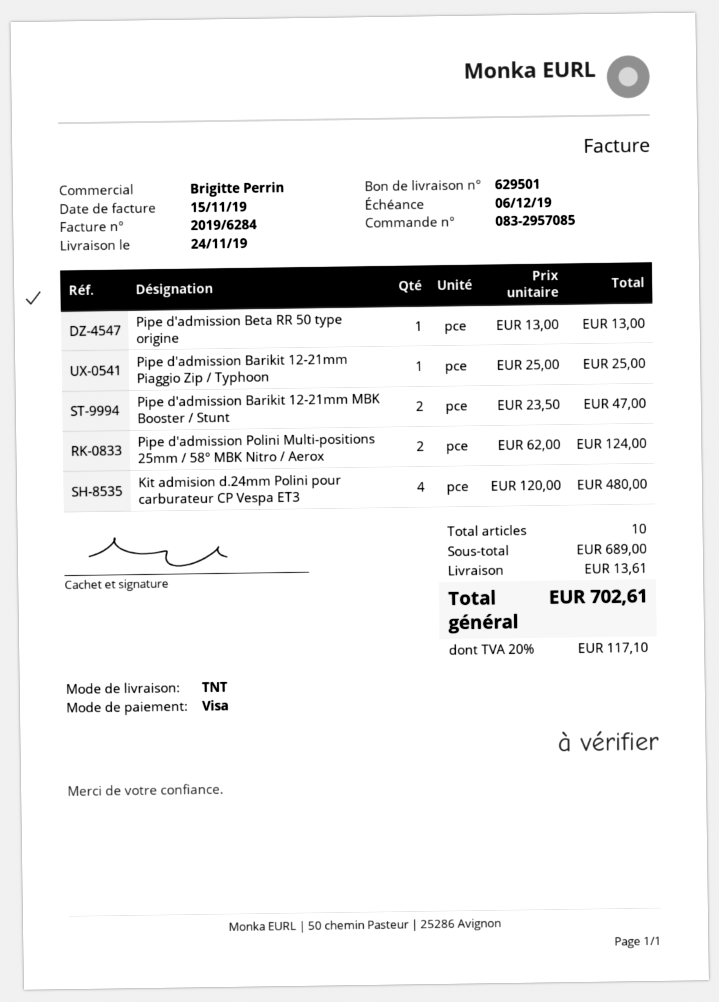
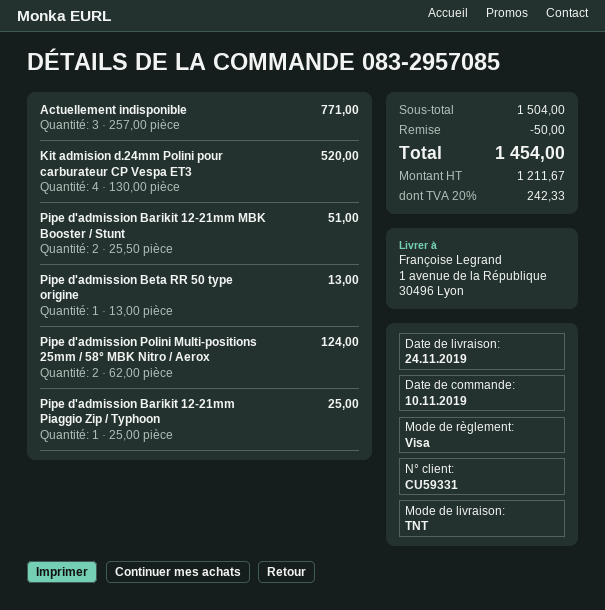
Pipe d'admission Barikit 12-21mm MBK Booster / Stunt: 2 x 23.50 = 47.00 -> 2 x 25.50 = 51.00
Kit admision d.24mm Polini pour carburateur CP Vespa ET3: 4 x 120.00 = 480.00 -> 4 x 130.00 = 520.00
Actuellement indisponible: none -> 3 x 257.00 = 771.00
subtotal: 689.00 -> 1504.00
discount: none -> 50.00
shipping: 13.61 -> none
tax: 20% = 117.10 -> 20% = 242.33
total: 702.61 -> 1454.00

